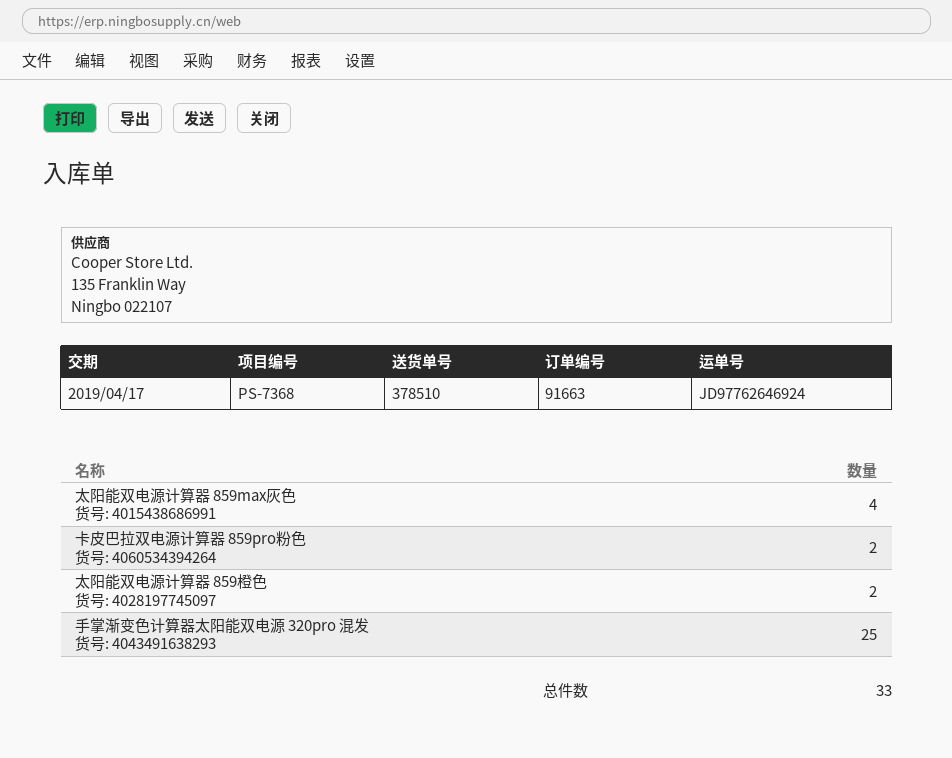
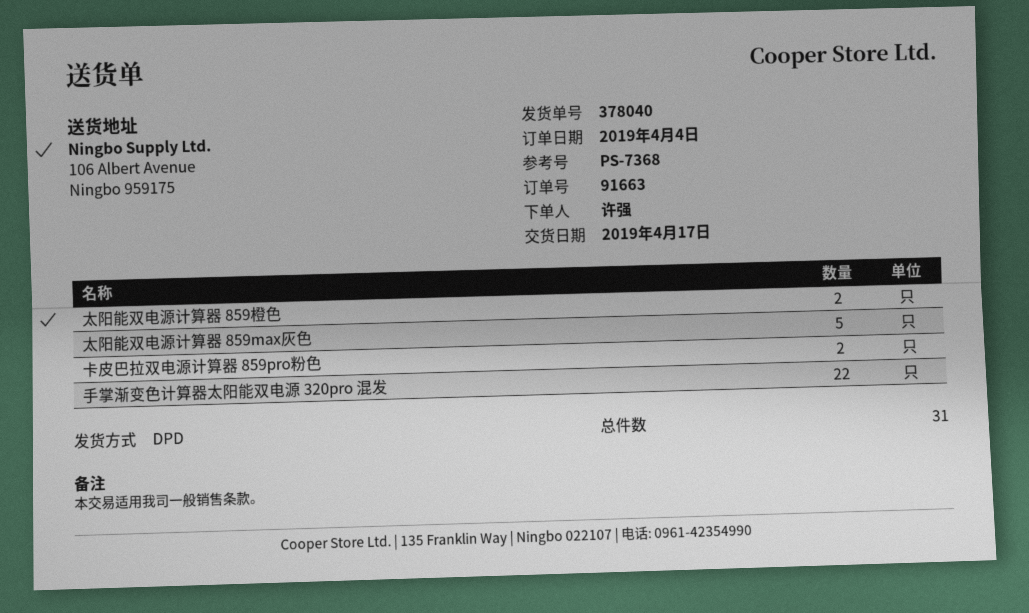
delivery note number: 378510 -> 378040
太阳能双电源计算器 859max灰色: 4 -> 5
手掌渐变色计算器太阳能双电源 320pro 混发: 25 -> 22
total quantity: 33 -> 31

